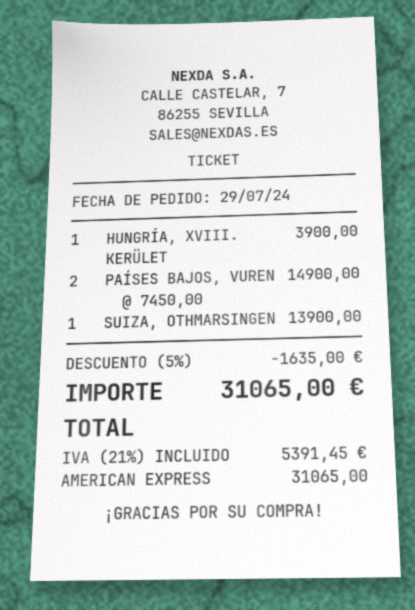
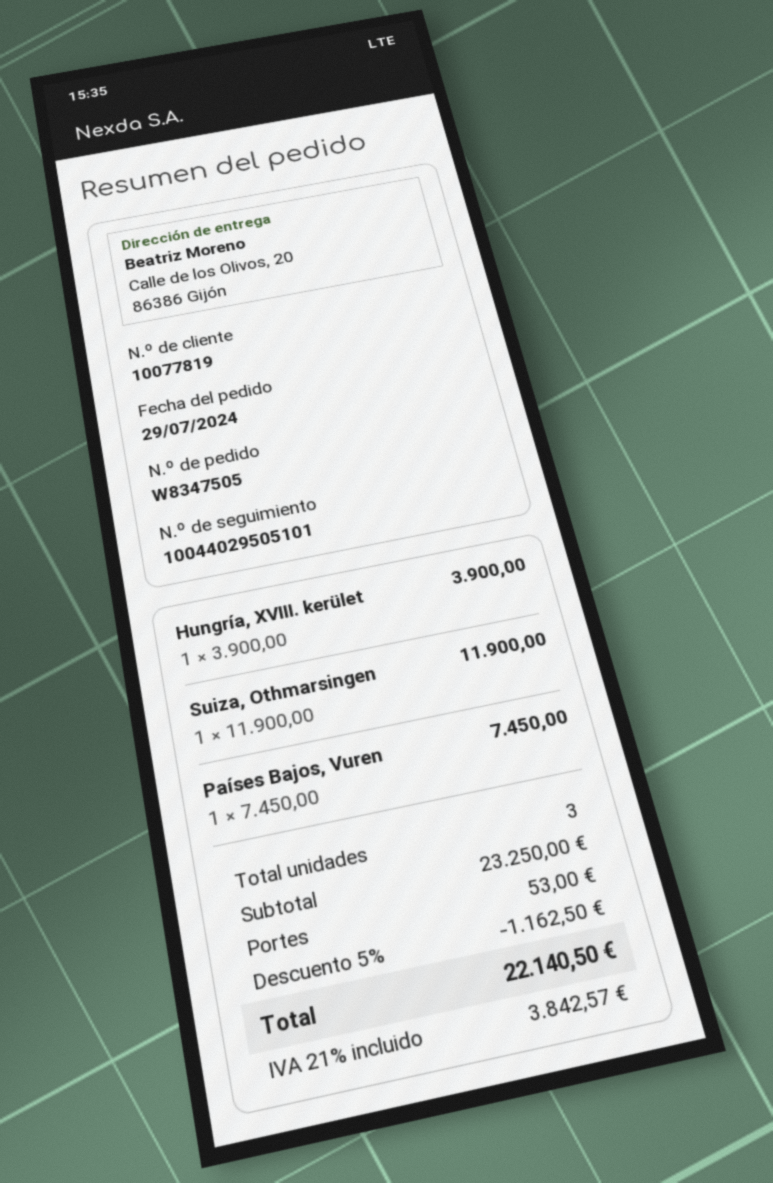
PAÍSES BAJOS, VUREN: 2 x 7450.00 = 14900.00 -> 1 x 7450.00 = 7450.00
SUIZA, OTHMARSINGEN: 1 x 13900.00 = 13900.00 -> 1 x 11900.00 = 11900.00
discount: 5% = 1635.00 -> 5% = 1162.50
shipping: none -> 53.00
tax: 21% = 5391.45 -> 21% = 3842.57
total: 31065.00 -> 22140.50

